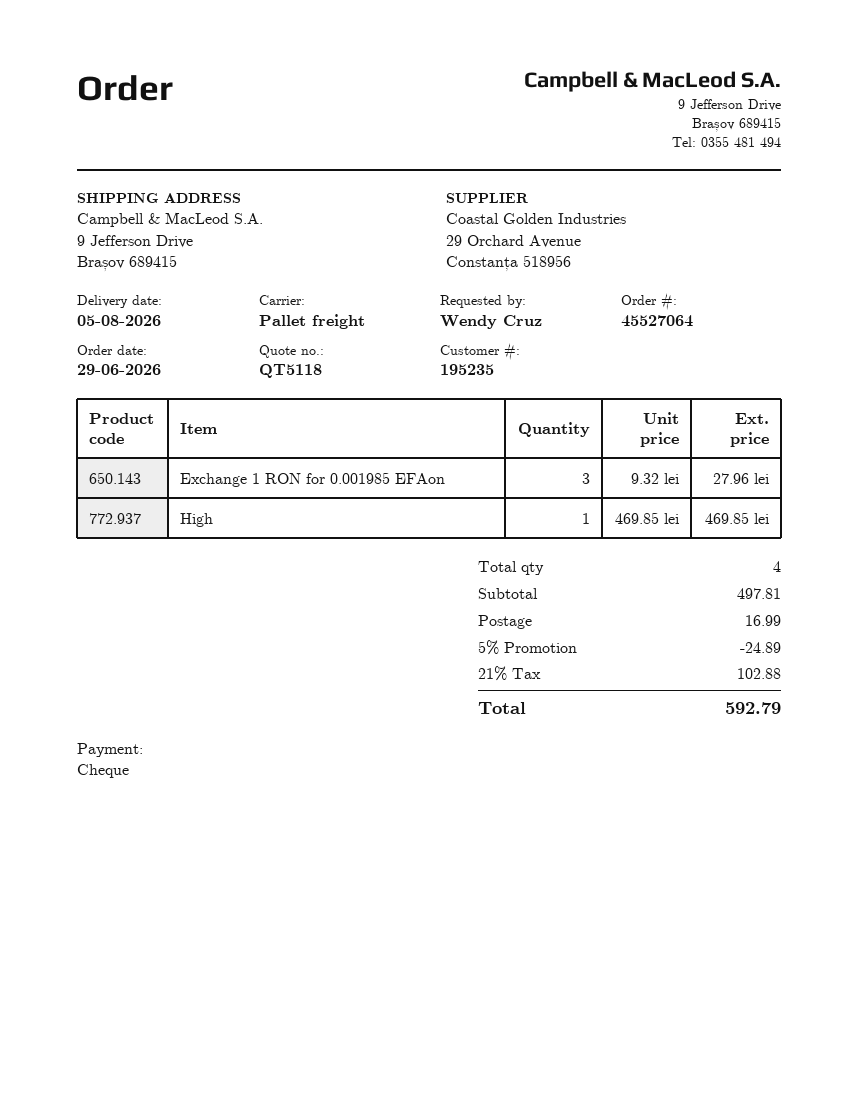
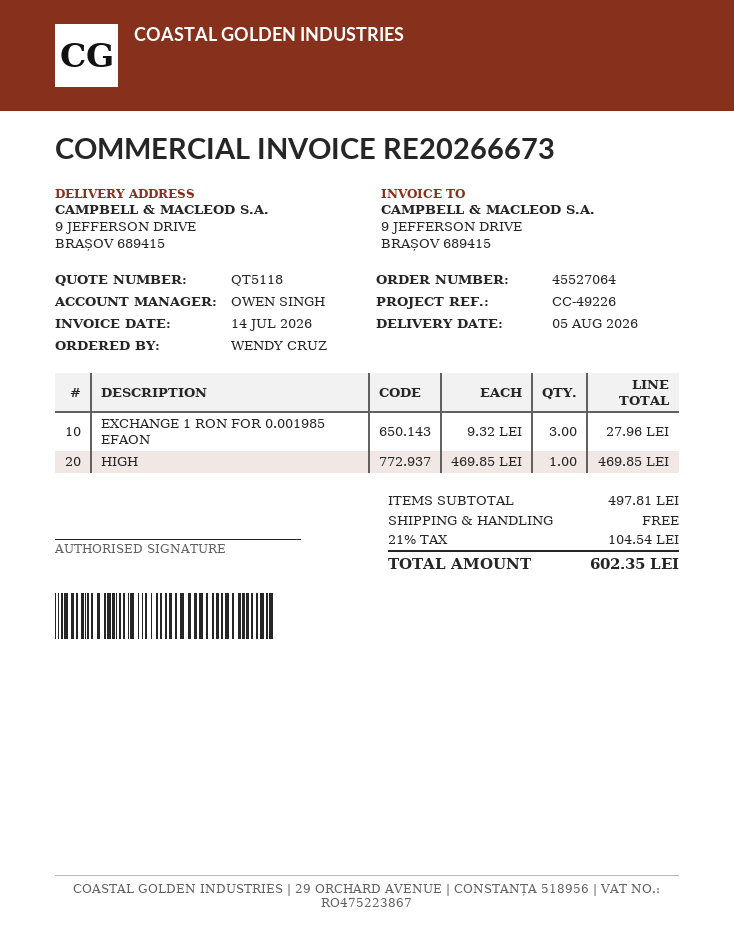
discount: 5% = 24.89 -> none
shipping: 16.99 -> 0.00
tax: 21% = 102.88 -> 21% = 104.54
total: 592.79 -> 602.35

